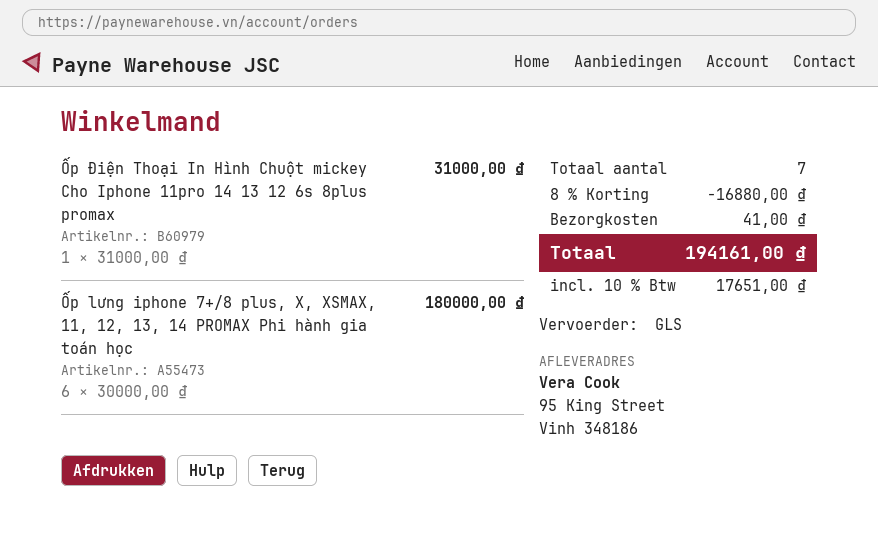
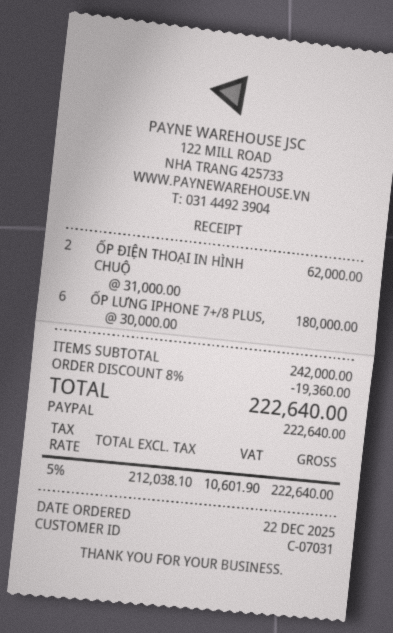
Ốp Điện Thoại In Hình Chuột mickey Cho Iphone 11pro 14 13 12 6s 8plus promax: 1 x 31000.00 = 31000.00 -> 2 x 31000.00 = 62000.00
discount: 8% = 16880.00 -> 8% = 19360.00
shipping: 41.00 -> none
tax: 10% = 17651.00 -> 5% = 10601.90
total: 194161.00 -> 222640.00

